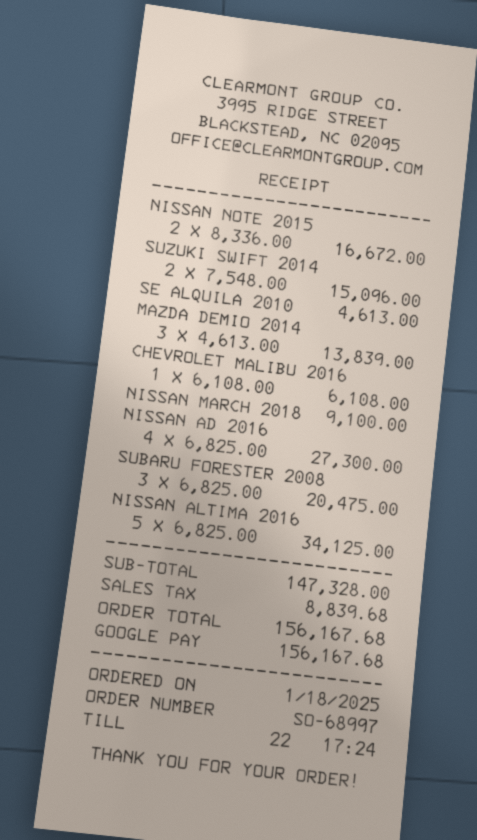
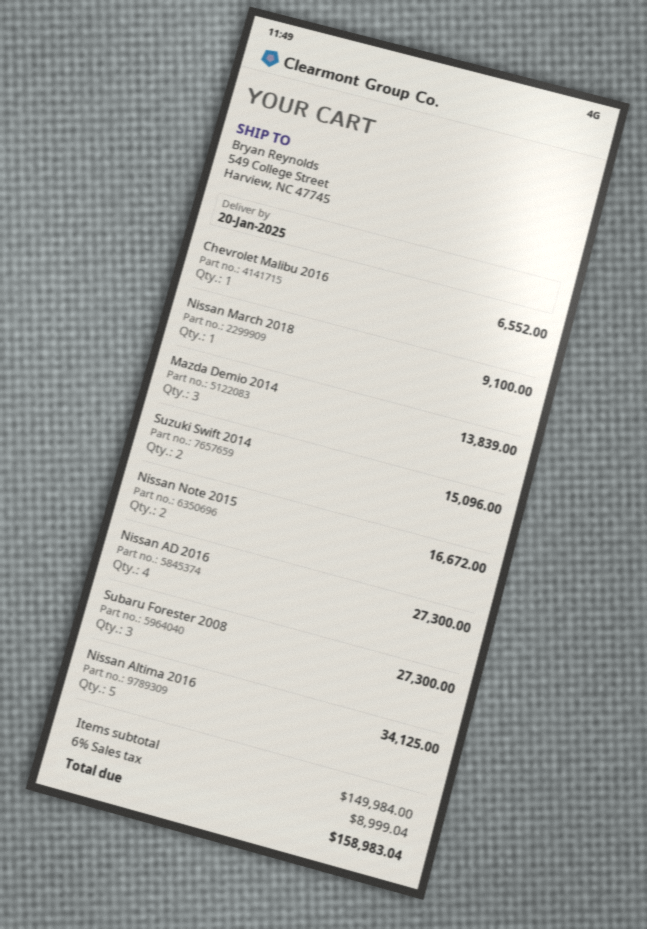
SE ALQUILA 2010: 1 for 4613.00 -> none
CHEVROLET MALIBU 2016: 1 for 6108.00 -> 1 for 6552.00
SUBARU FORESTER 2008: 3 for 20475.00 -> 3 for 27300.00
subtotal: 147328.00 -> 149984.00
tax: 8839.68 -> 8999.04
total: 156167.68 -> 158983.04

